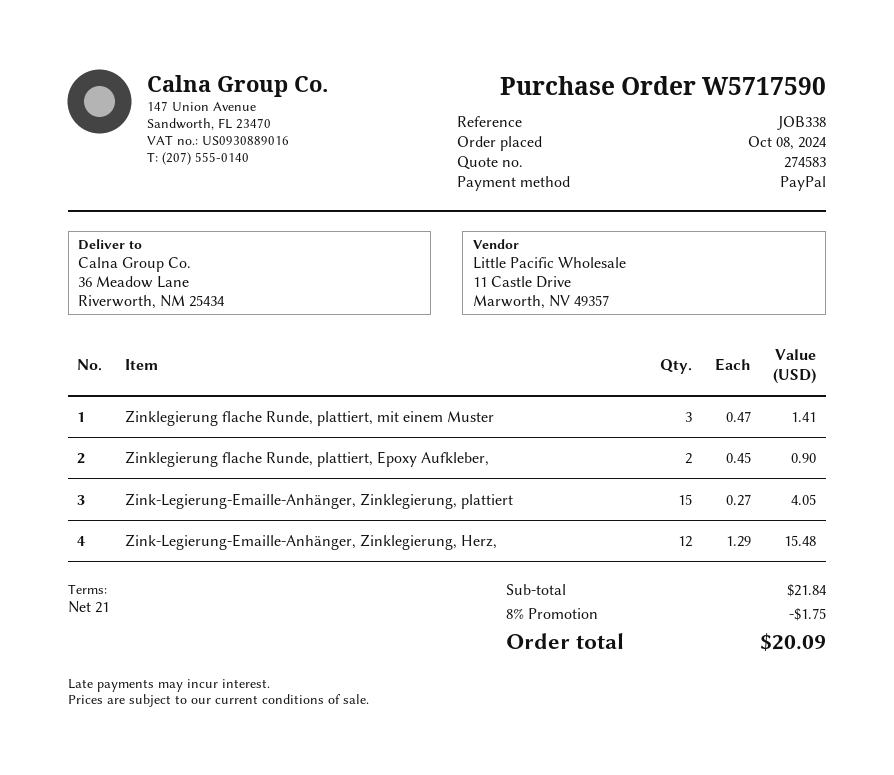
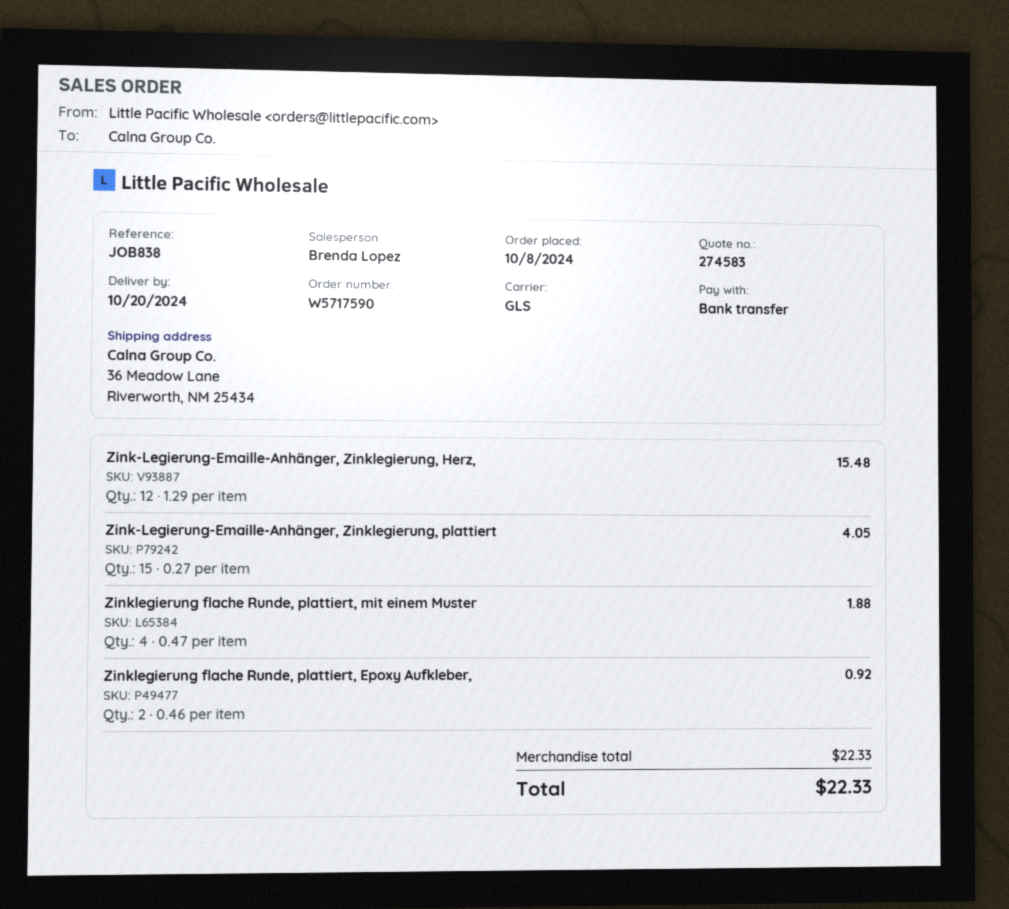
reference: JOB338 -> JOB838
payment method: PayPal -> bank transfer
Zinklegierung flache Runde, plattiert, mit einem Muster: 3 x 0.47 = 1.41 -> 4 x 0.47 = 1.88
Zinklegierung flache Runde, plattiert, Epoxy Aufkleber,: 2 x 0.45 = 0.90 -> 2 x 0.46 = 0.92
subtotal: 21.84 -> 22.33
discount: 8% = 1.75 -> none
total: 20.09 -> 22.33

